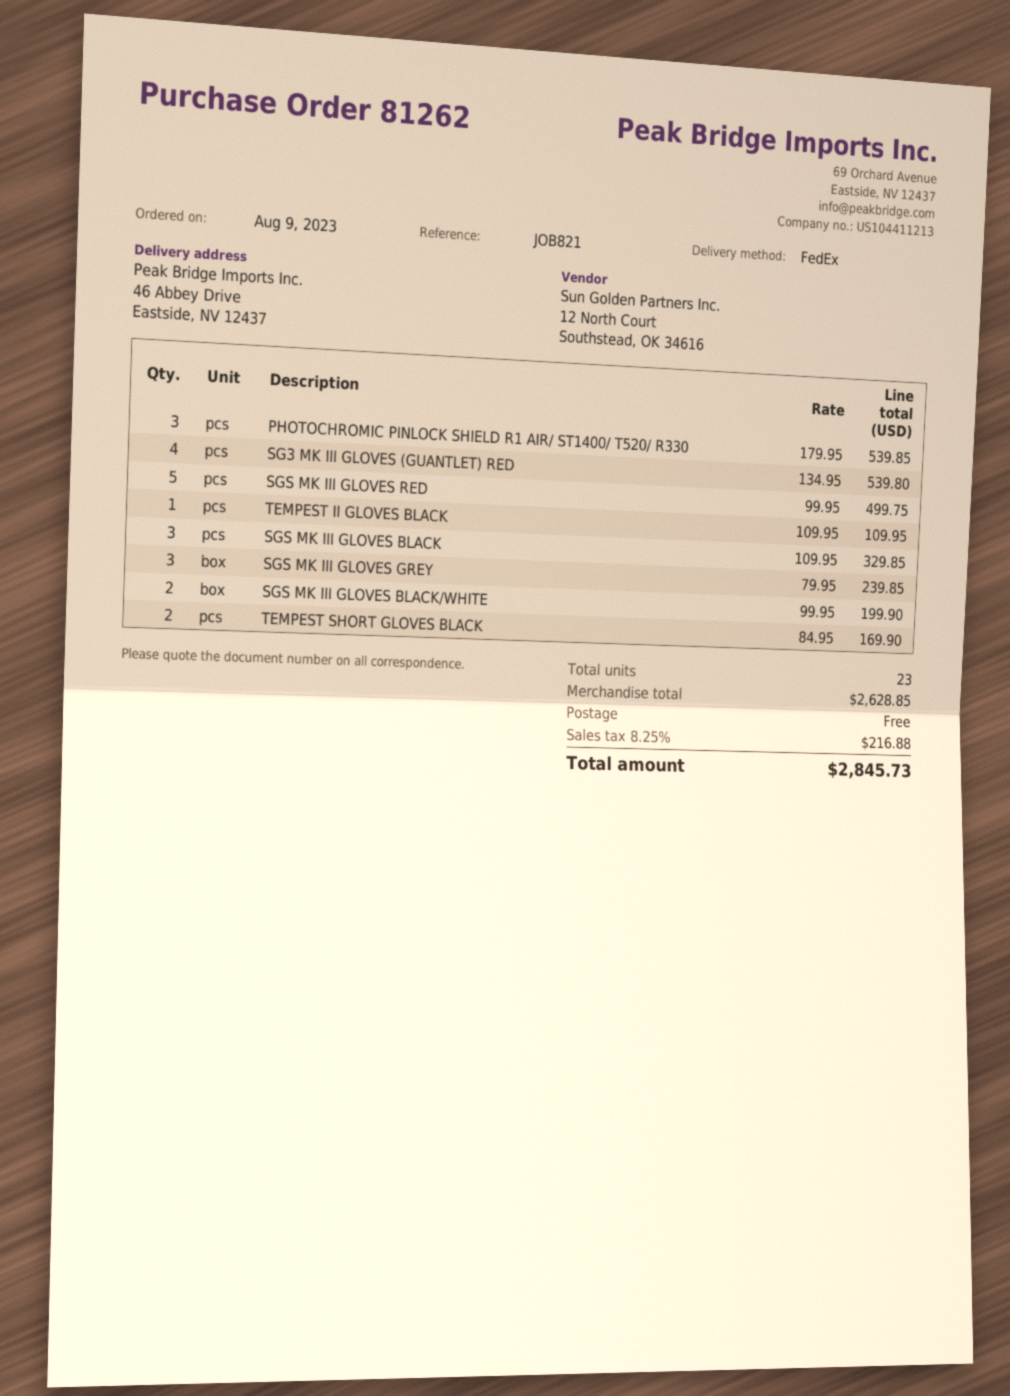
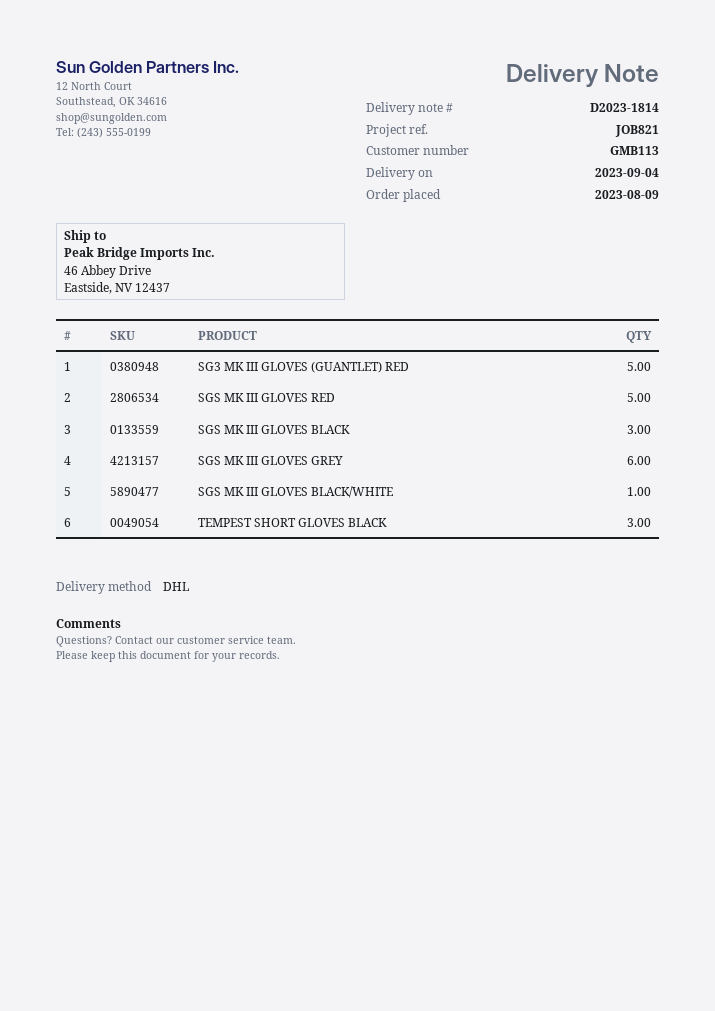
shipping method: FedEx -> DHL
PHOTOCHROMIC PINLOCK SHIELD R1 AIR/ ST1400/ T520/ R330: 3 -> none
SG3 MK III GLOVES (GUANTLET) RED: 4 -> 5
TEMPEST II GLOVES BLACK: 1 -> none
SGS MK III GLOVES GREY: 3 -> 6
SGS MK III GLOVES BLACK/WHITE: 2 -> 1
TEMPEST SHORT GLOVES BLACK: 2 -> 3

